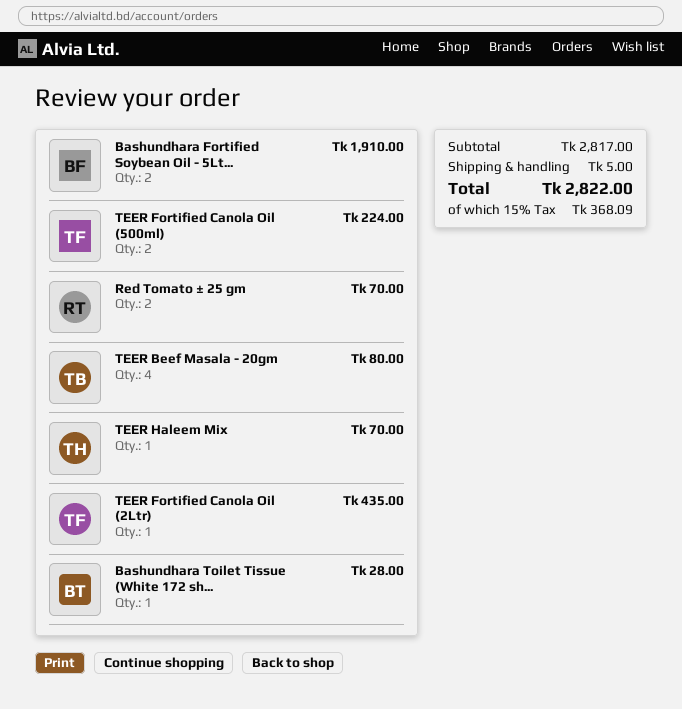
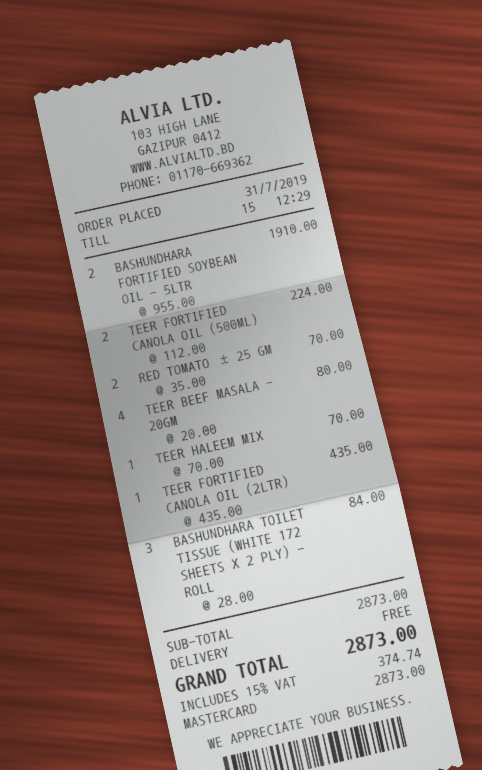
Bashundhara Toilet Tissue (White 172 sh...: 1 for 28.00 -> 3 for 84.00
subtotal: 2817.00 -> 2873.00
shipping: 5.00 -> 0.00
tax: 15% = 368.09 -> 15% = 374.74
total: 2822.00 -> 2873.00

